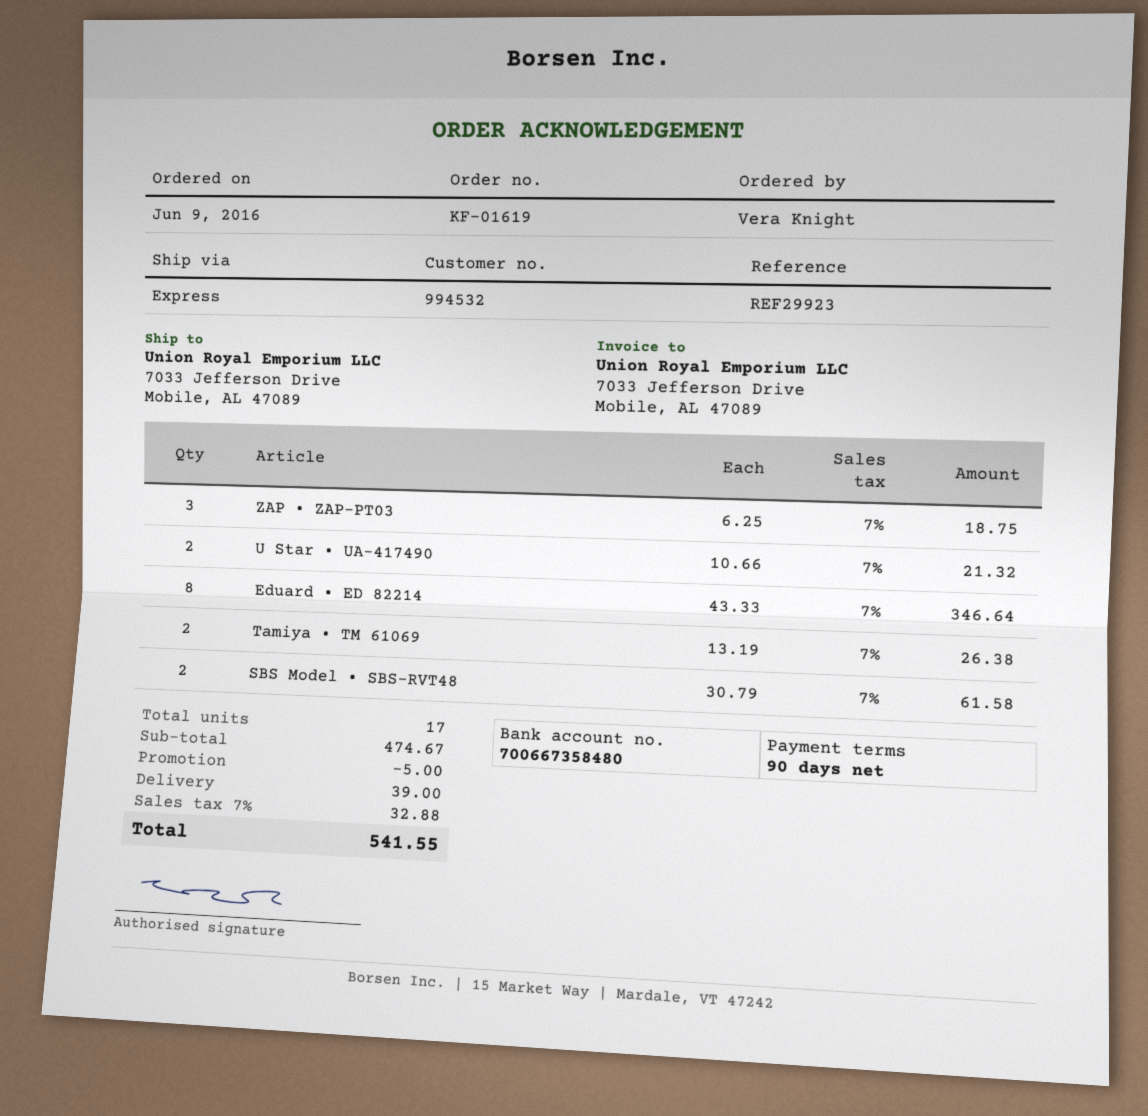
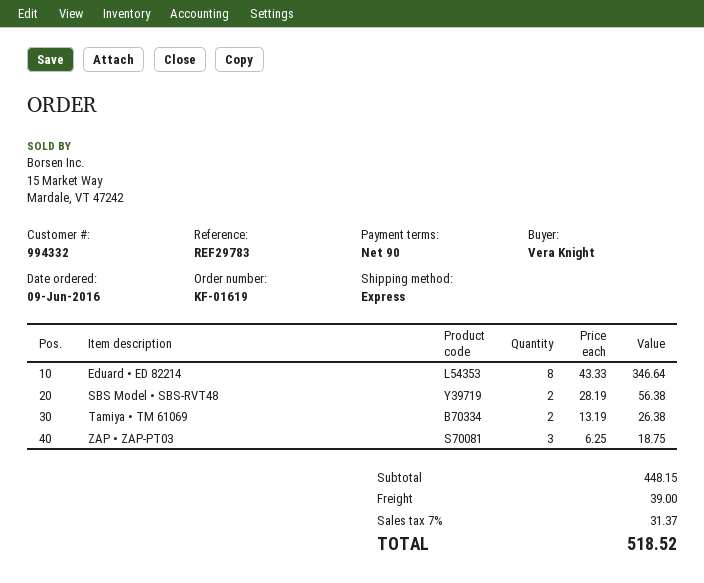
customer number: 994532 -> 994332
reference: REF29923 -> REF29783
U Star • UA-417490: 2 x 10.66 = 21.32 -> none
SBS Model • SBS-RVT48: 2 x 30.79 = 61.58 -> 2 x 28.19 = 56.38
subtotal: 474.67 -> 448.15
discount: 5.00 -> none
tax: 7% = 32.88 -> 7% = 31.37
total: 541.55 -> 518.52

